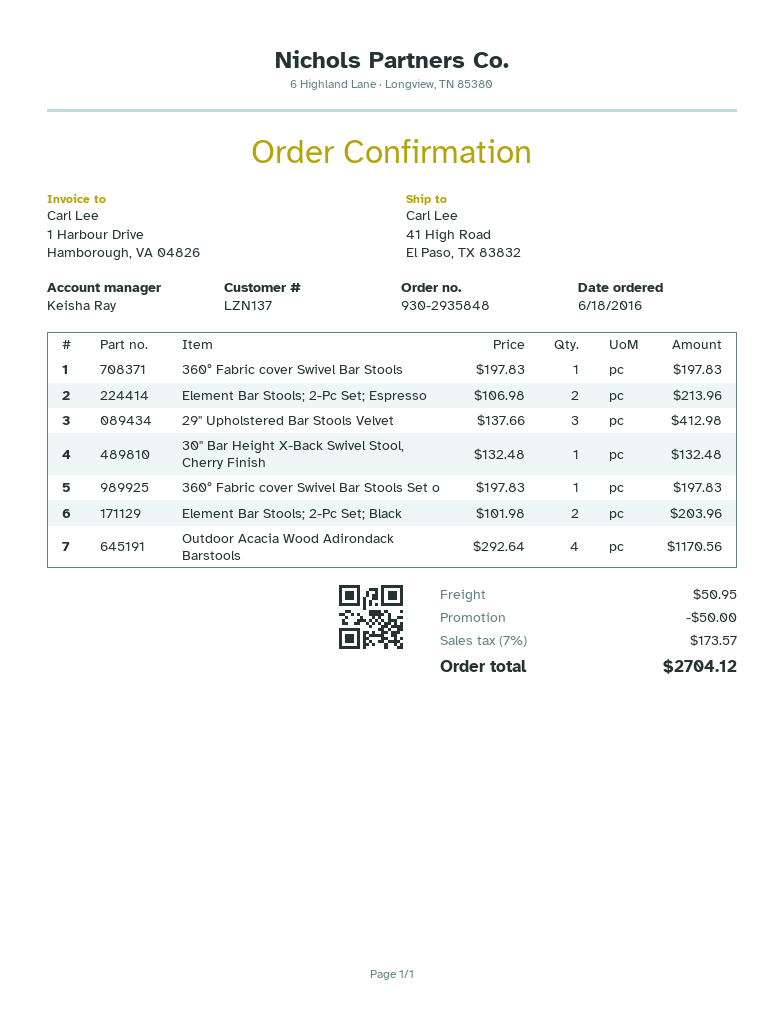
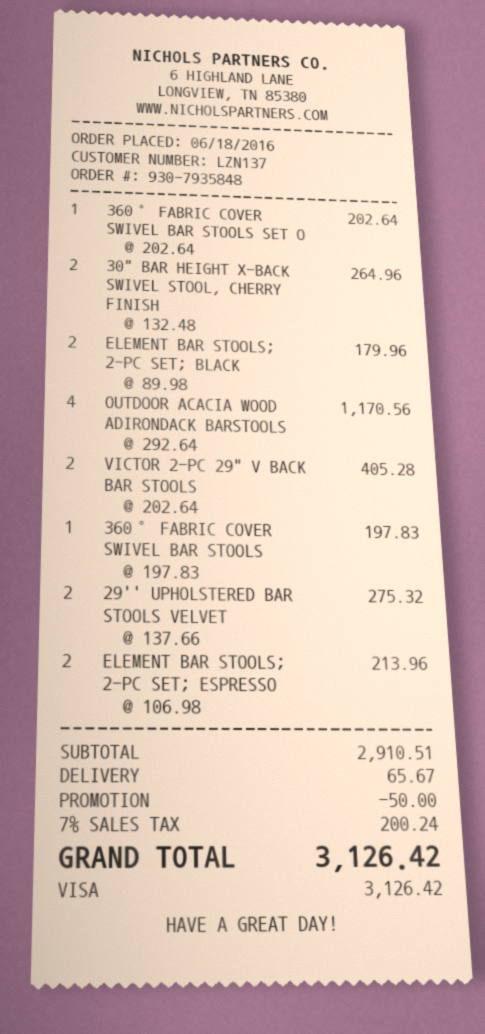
order number: 930-2935848 -> 930-7935848
29'' Upholstered Bar Stools Velvet: 3 x 137.66 = 412.98 -> 2 x 137.66 = 275.32
30" Bar Height X-Back Swivel Stool, Cherry Finish: 1 x 132.48 = 132.48 -> 2 x 132.48 = 264.96
360° Fabric cover Swivel Bar Stools Set o: 1 x 197.83 = 197.83 -> 1 x 202.64 = 202.64
Element Bar Stools; 2-Pc Set; Black: 2 x 101.98 = 203.96 -> 2 x 89.98 = 179.96
VICTOR 2-PC 29" V BACK BAR STOOLS: none -> 2 x 202.64 = 405.28
shipping: 50.95 -> 65.67
tax: 7% = 173.57 -> 7% = 200.24
total: 2704.12 -> 3126.42

